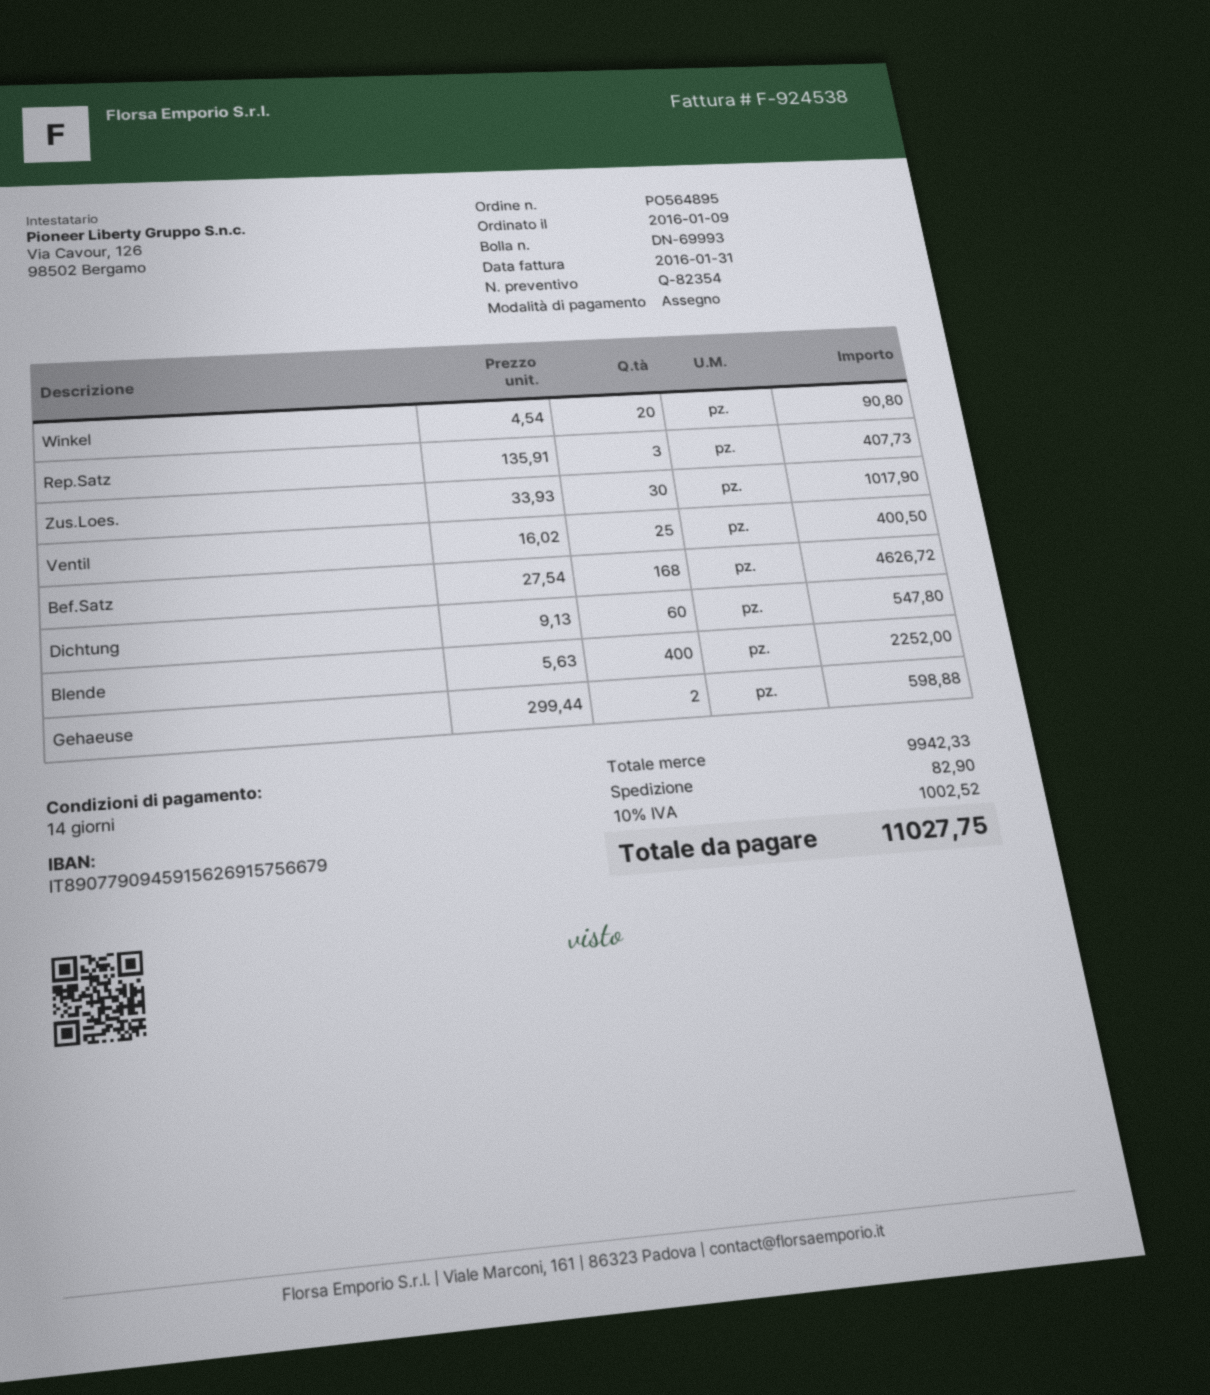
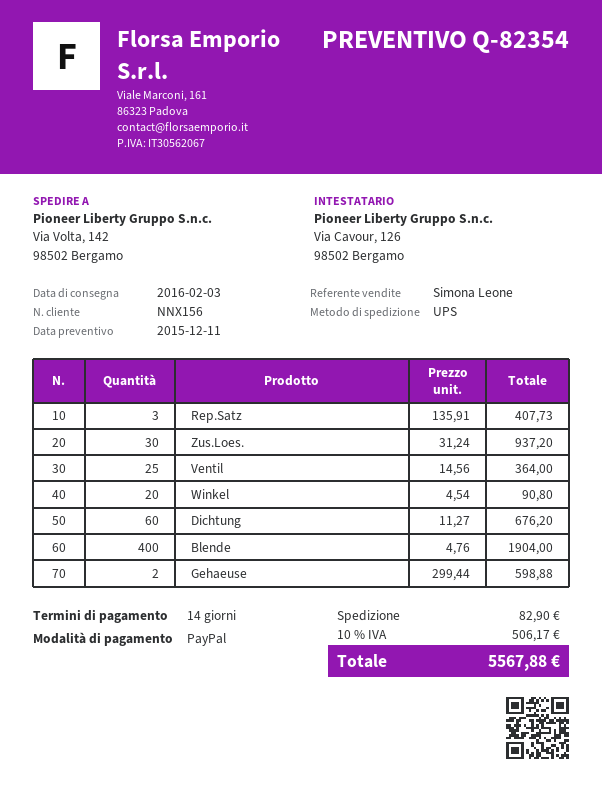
payment method: cheque -> PayPal
Zus.Loes.: 30 x 33.93 = 1017.90 -> 30 x 31.24 = 937.20
Ventil: 25 x 16.02 = 400.50 -> 25 x 14.56 = 364.00
Bef.Satz: 168 x 27.54 = 4626.72 -> none
Dichtung: 60 x 9.13 = 547.80 -> 60 x 11.27 = 676.20
Blende: 400 x 5.63 = 2252.00 -> 400 x 4.76 = 1904.00
tax: 10% = 1002.52 -> 10% = 506.17
total: 11027.75 -> 5567.88

